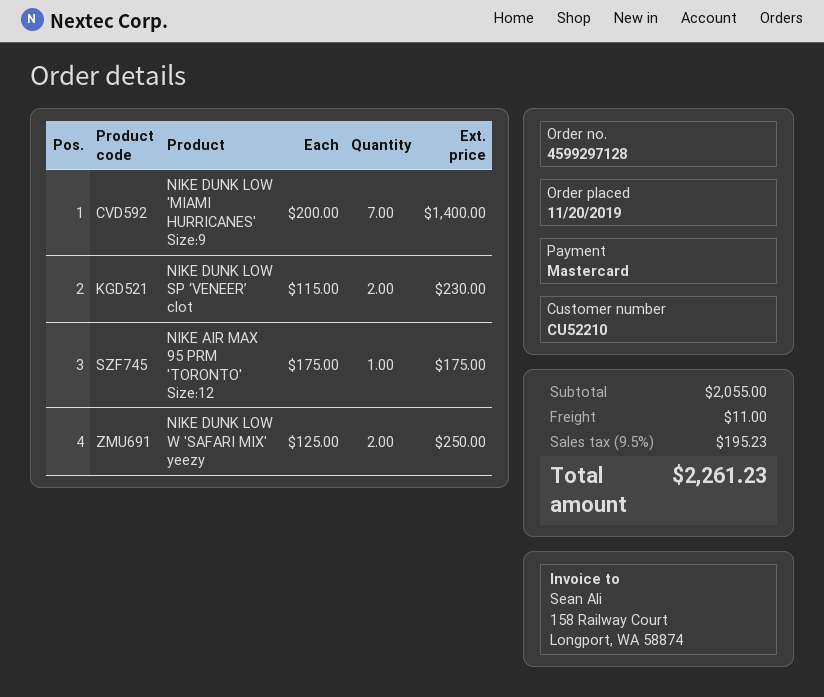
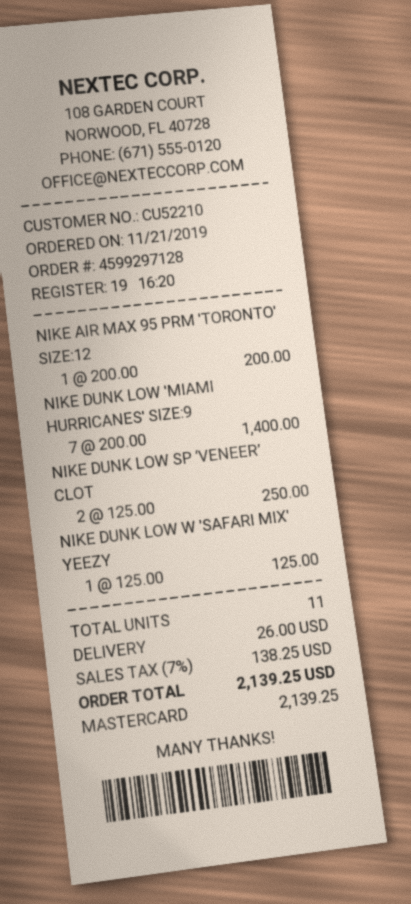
order date: 2019-11-20 -> 2019-11-21
NIKE DUNK LOW SP ‘VENEER’ clot: 2 x 115.00 = 230.00 -> 2 x 125.00 = 250.00
NIKE AIR MAX 95 PRM 'TORONTO' Size:12: 1 x 175.00 = 175.00 -> 1 x 200.00 = 200.00
NIKE DUNK LOW W 'SAFARI MIX' yeezy: 2 x 125.00 = 250.00 -> 1 x 125.00 = 125.00
shipping: 11.00 -> 26.00
tax: 9.5% = 195.23 -> 7% = 138.25
total: 2261.23 -> 2139.25

